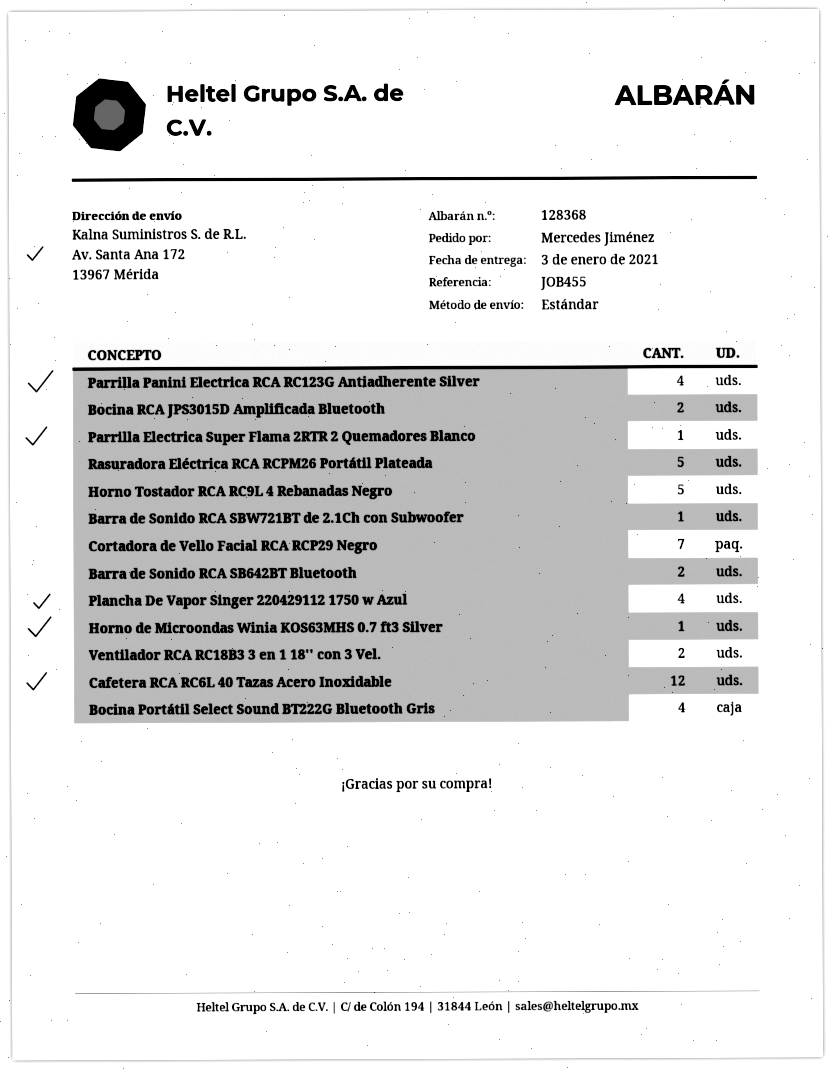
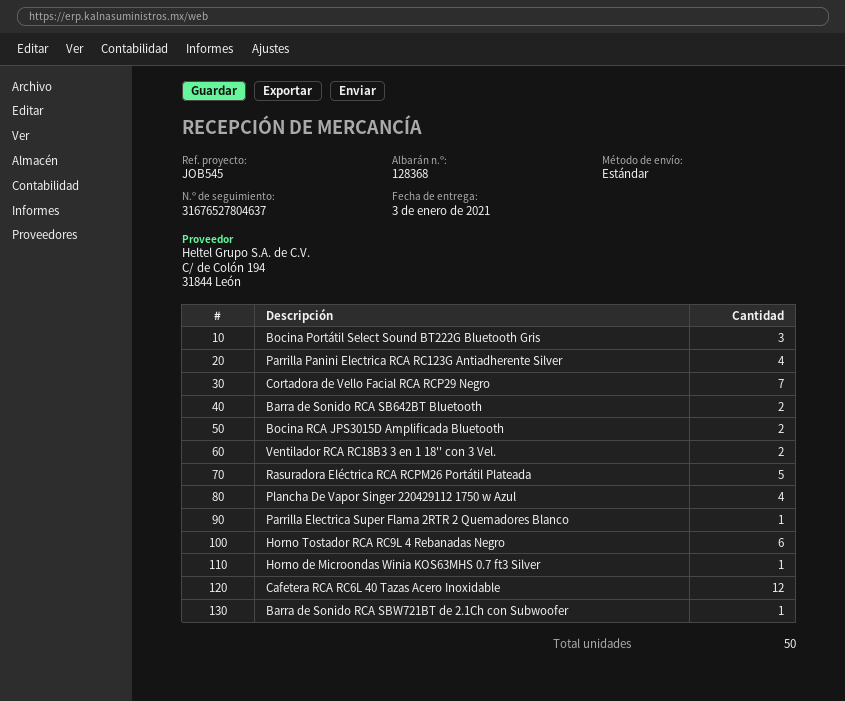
reference: JOB455 -> JOB545
Horno Tostador RCA RC9L 4 Rebanadas Negro: 5 -> 6
Bocina Portátil Select Sound BT222G Bluetooth Gris: 4 -> 3

